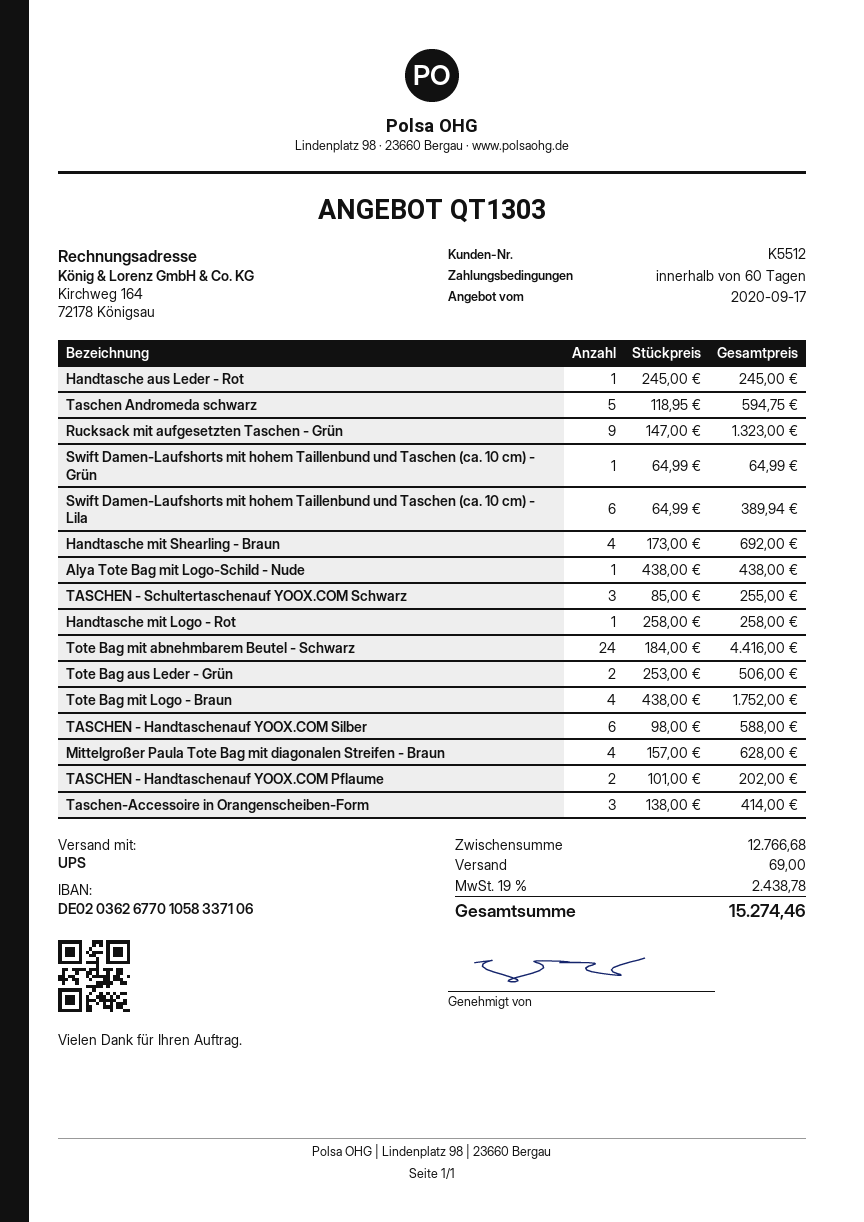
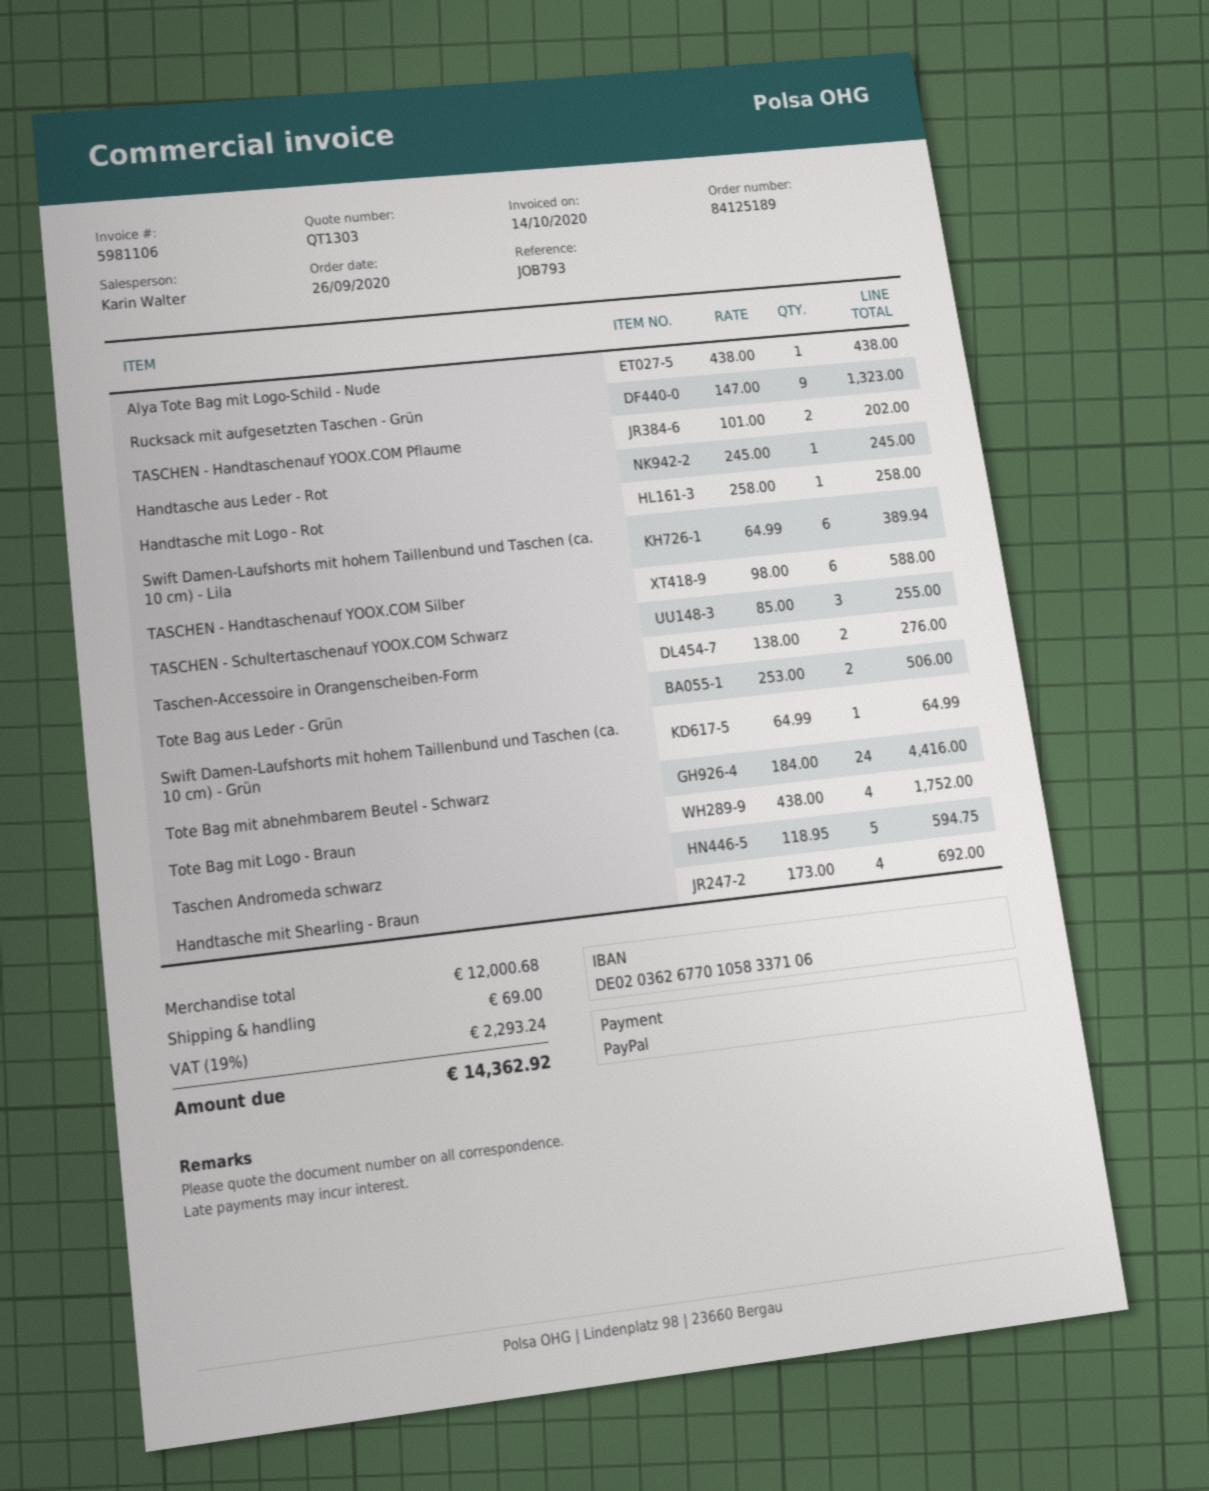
Mittelgroßer Paula Tote Bag mit diagonalen Streifen - Braun: 4 x 157.00 = 628.00 -> none
Taschen-Accessoire in Orangenscheiben-Form: 3 x 138.00 = 414.00 -> 2 x 138.00 = 276.00
subtotal: 12766.68 -> 12000.68
tax: 19% = 2438.78 -> 19% = 2293.24
total: 15274.46 -> 14362.92

